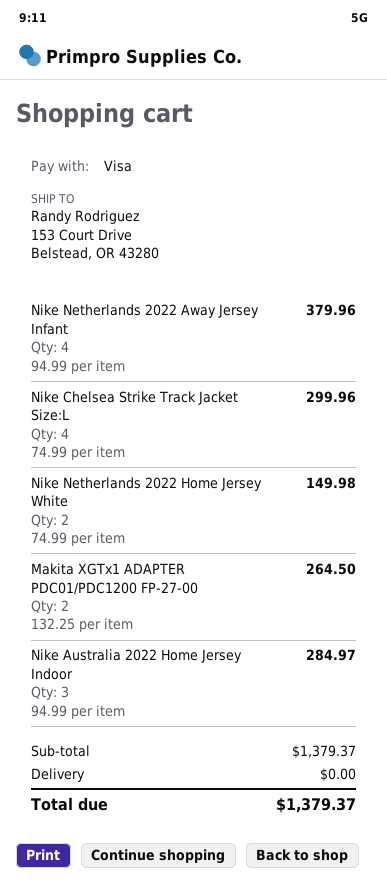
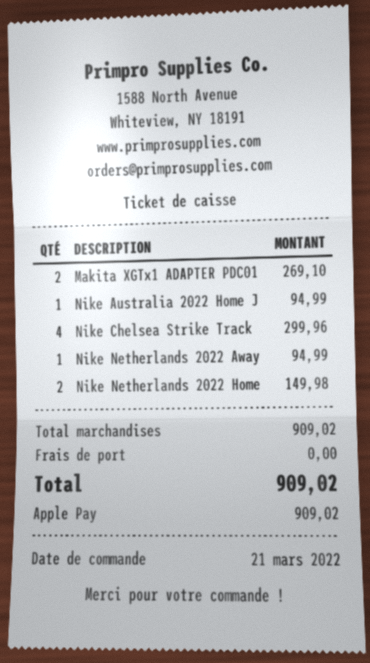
payment method: Visa -> Apple Pay
Nike Netherlands 2022 Away Jersey Infant: 4 for 379.96 -> 1 for 94.99
Makita XGTx1 ADAPTER PDC01/PDC1200 FP-27-00: 2 for 264.50 -> 2 for 269.10
Nike Australia 2022 Home Jersey Indoor: 3 for 284.97 -> 1 for 94.99
subtotal: 1379.37 -> 909.02
total: 1379.37 -> 909.02

